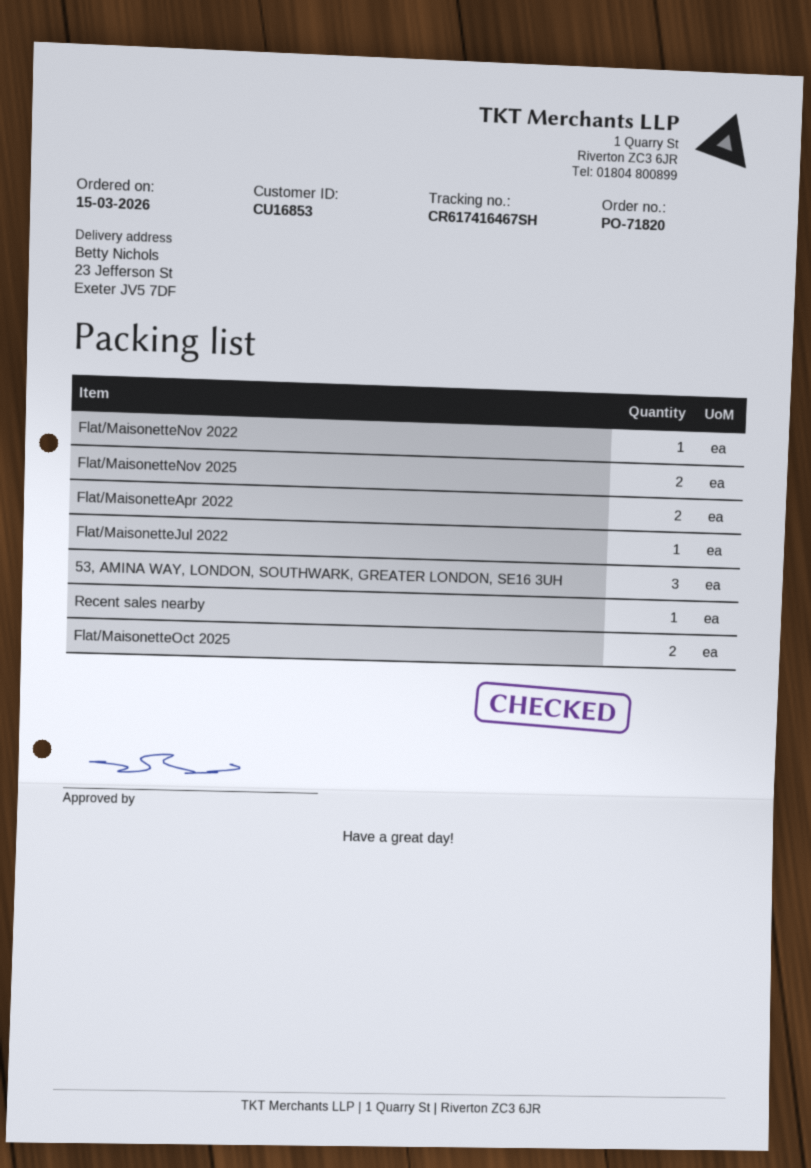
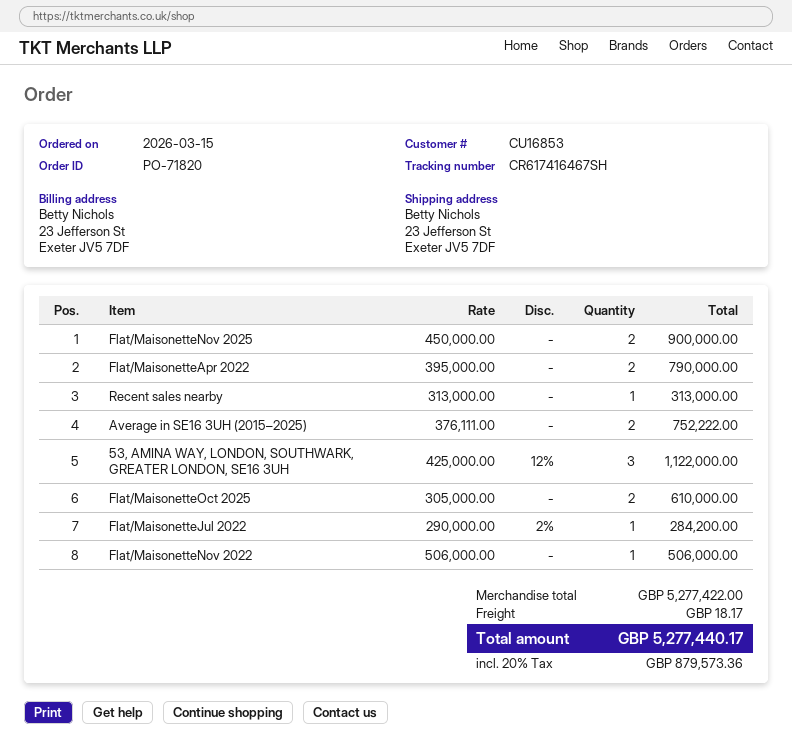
Average in SE16 3UH (2015–2025): none -> 2

